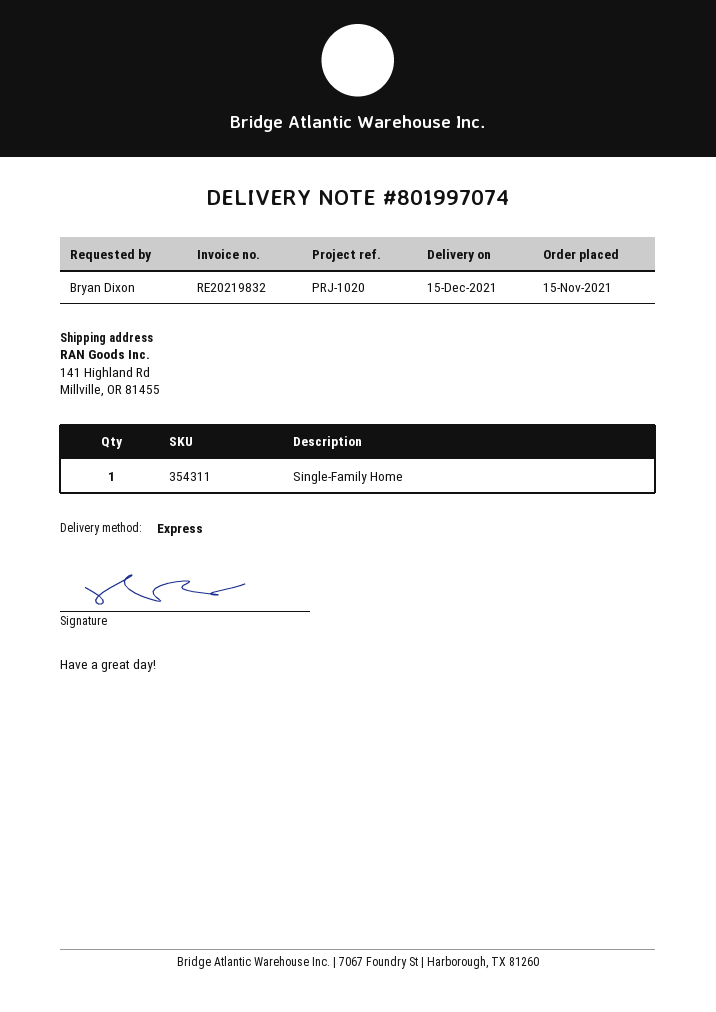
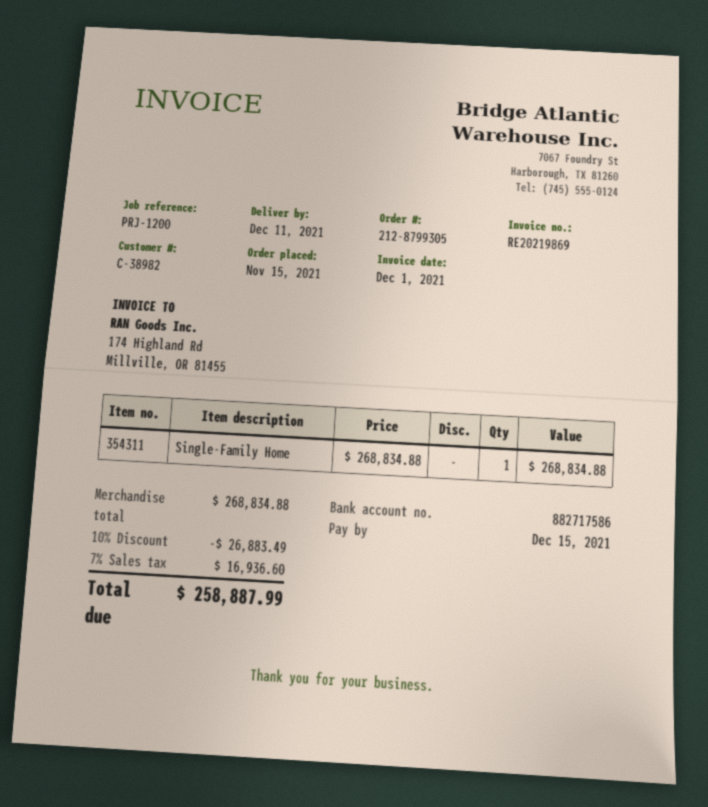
delivery date: 2021-12-15 -> 2021-12-11
invoice number: RE20219832 -> RE20219869
reference: PRJ-1020 -> PRJ-1200

